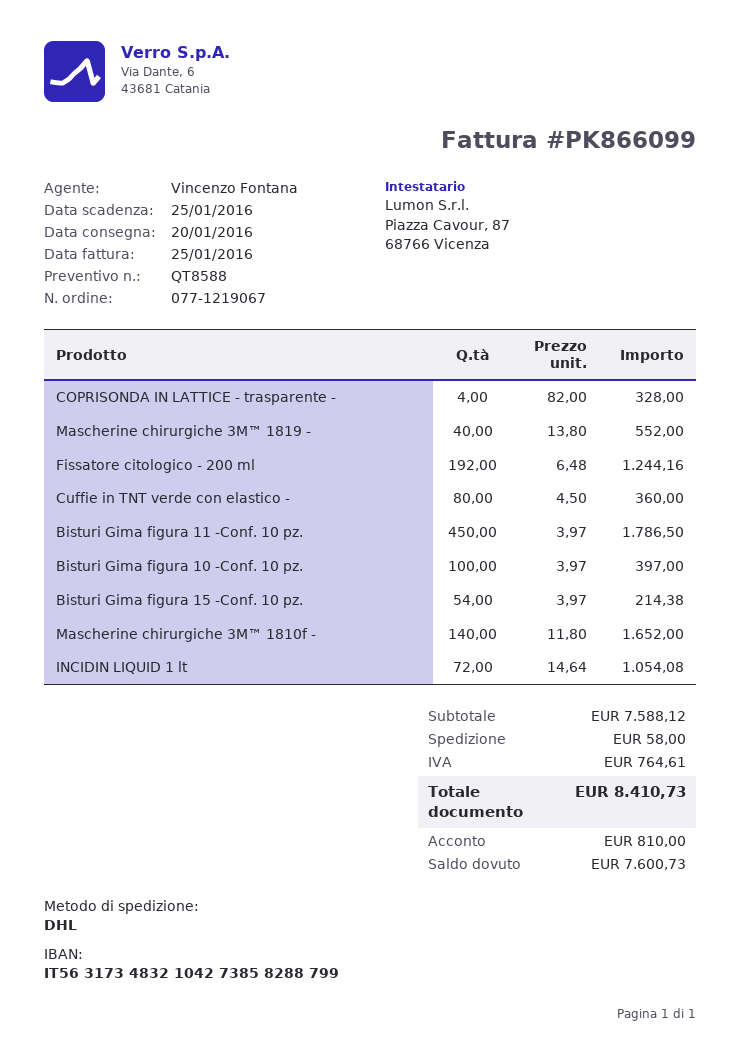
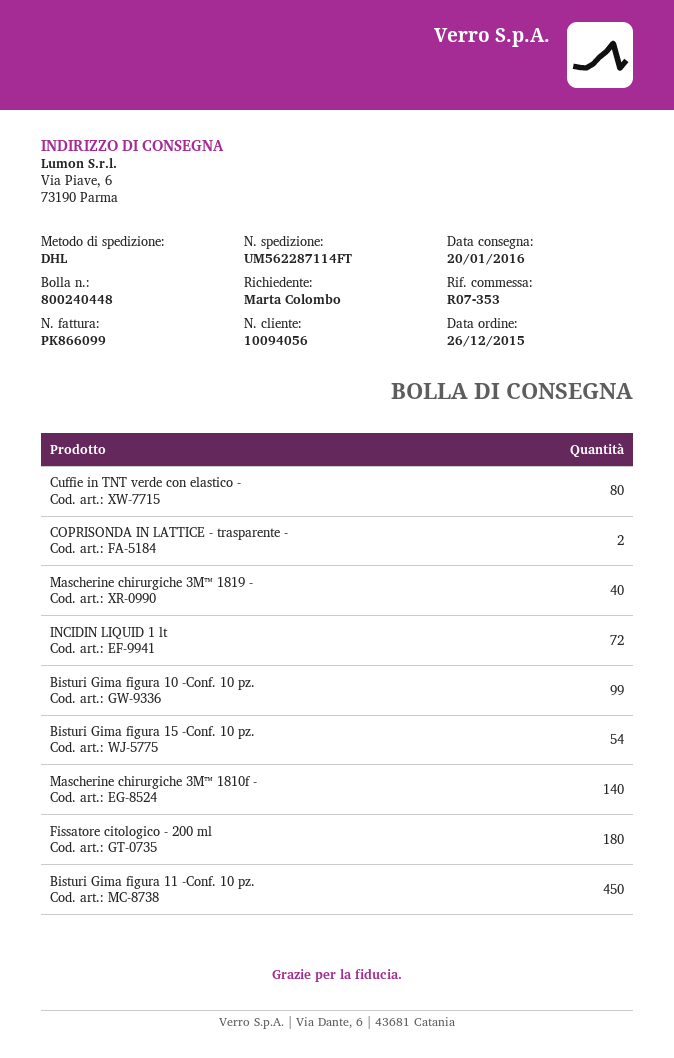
COPRISONDA IN LATTICE - trasparente -: 4 -> 2
Fissatore citologico - 200 ml: 192 -> 180
Bisturi Gima figura 10 -Conf. 10 pz.: 100 -> 99

